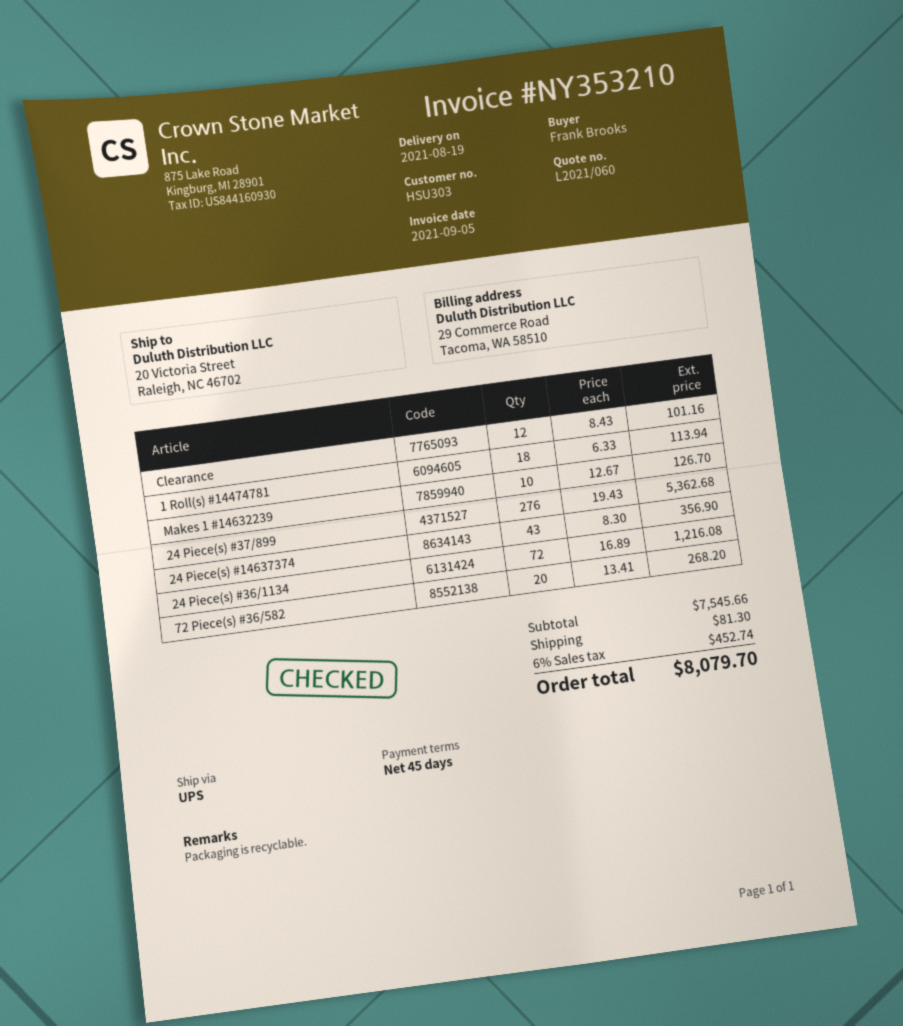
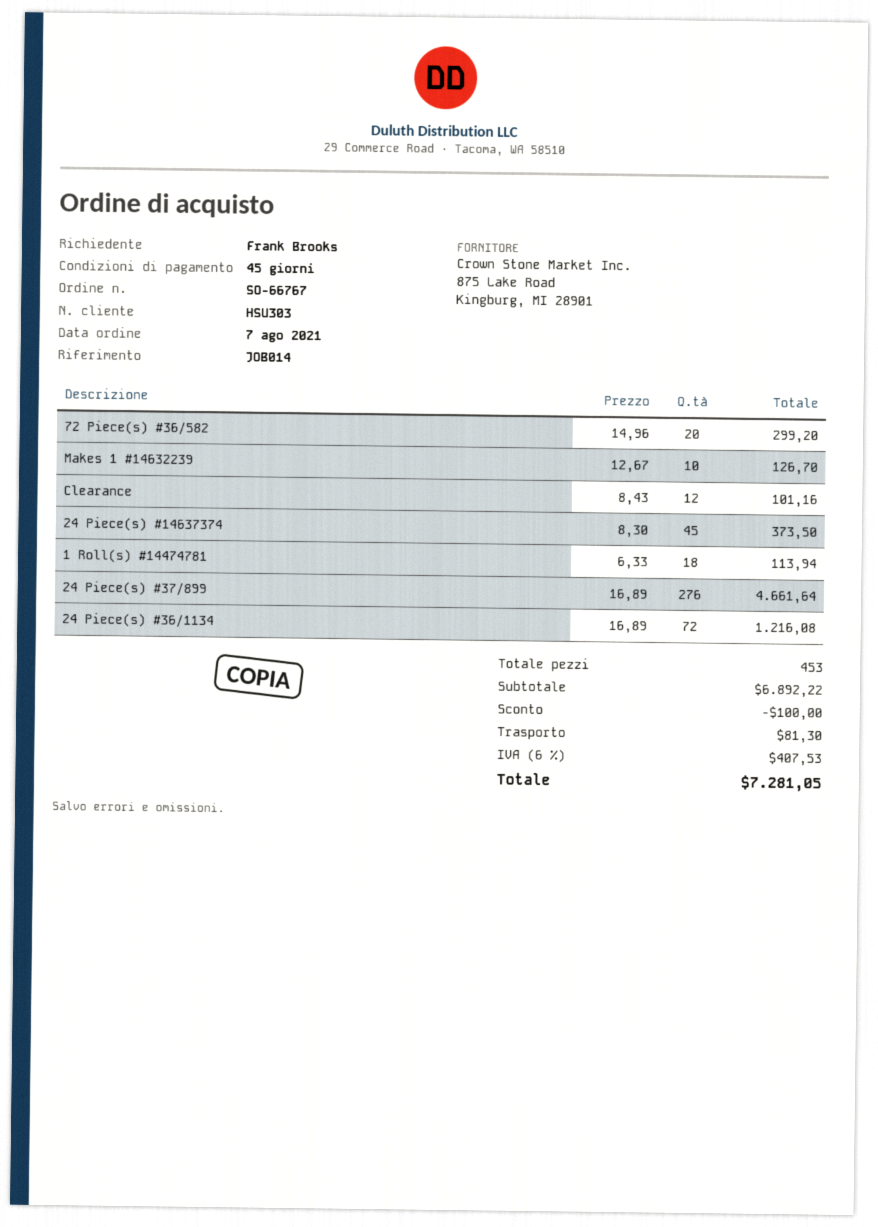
24 Piece(s) #37/899: 276 x 19.43 = 5362.68 -> 276 x 16.89 = 4661.64
24 Piece(s) #14637374: 43 x 8.30 = 356.90 -> 45 x 8.30 = 373.50
72 Piece(s) #36/582: 20 x 13.41 = 268.20 -> 20 x 14.96 = 299.20
subtotal: 7545.66 -> 6892.22
discount: none -> 100.00
tax: 6% = 452.74 -> 6% = 407.53
total: 8079.70 -> 7281.05

